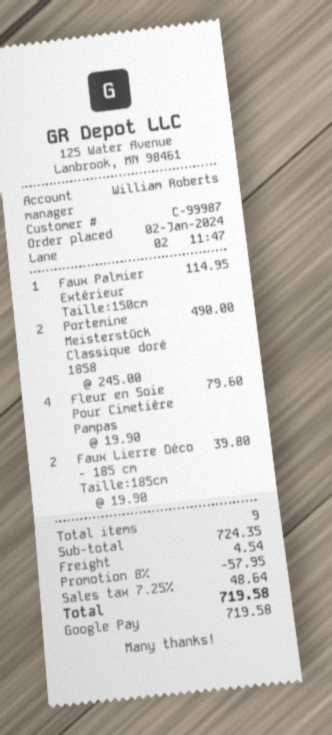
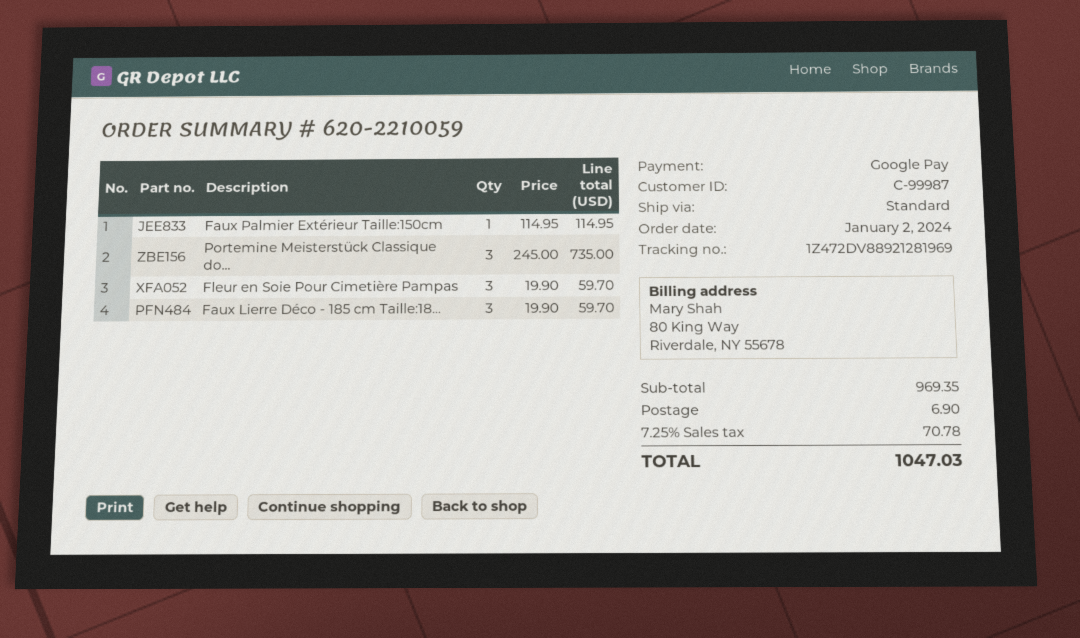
Portemine Meisterstück Classique doré 1858: 2 x 245.00 = 490.00 -> 3 x 245.00 = 735.00
Fleur en Soie Pour Cimetière Pampas: 4 x 19.90 = 79.60 -> 3 x 19.90 = 59.70
Faux Lierre Déco - 185 cm Taille:185cm: 2 x 19.90 = 39.80 -> 3 x 19.90 = 59.70
subtotal: 724.35 -> 969.35
discount: 8% = 57.95 -> none
shipping: 4.54 -> 6.90
tax: 7.25% = 48.64 -> 7.25% = 70.78
total: 719.58 -> 1047.03

